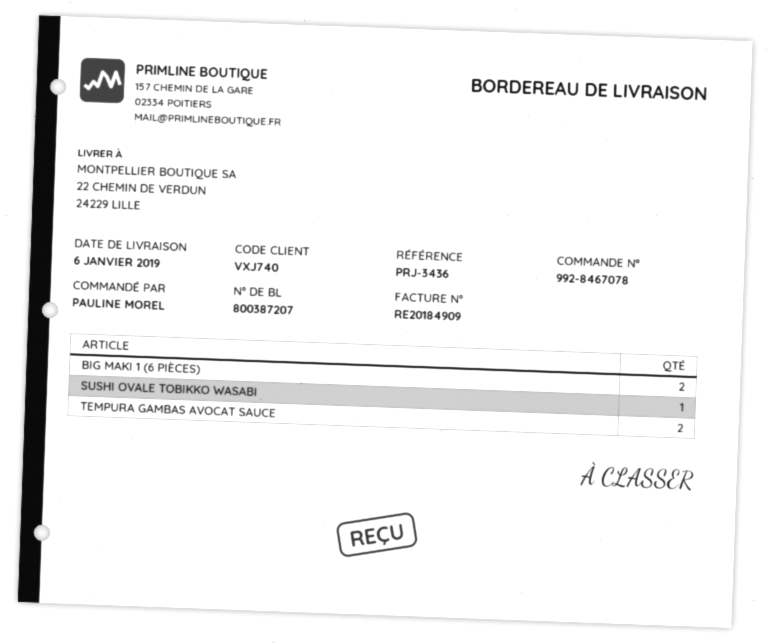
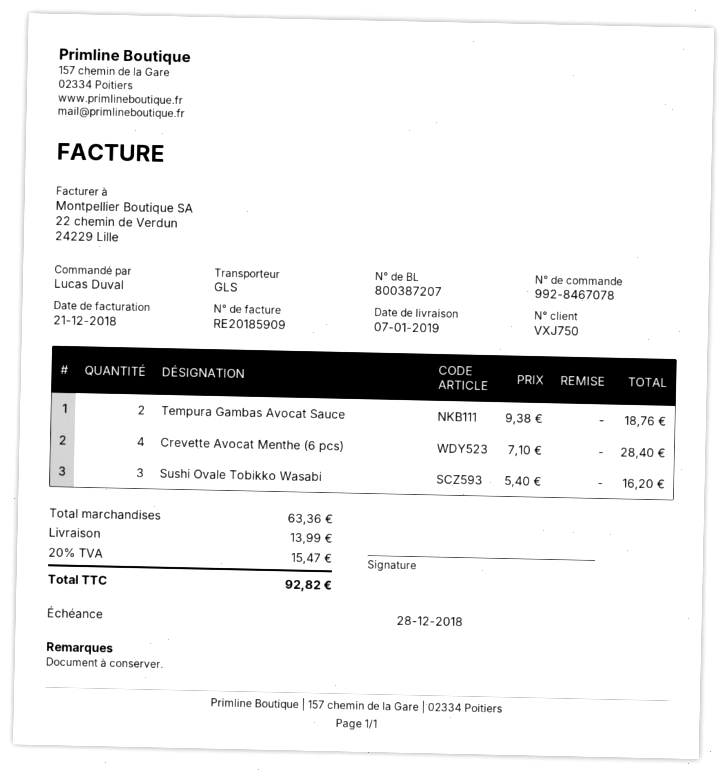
delivery date: 2019-01-06 -> 2019-01-07
invoice number: RE20184909 -> RE20185909
customer number: VXJ740 -> VXJ750
ordered by: PAULINE MOREL -> Lucas Duval
BIG MAKI 1 (6 PIÈCES): 2 -> none
SUSHI OVALE TOBIKKO WASABI: 1 -> 3
Crevette Avocat Menthe (6 pcs): none -> 4

